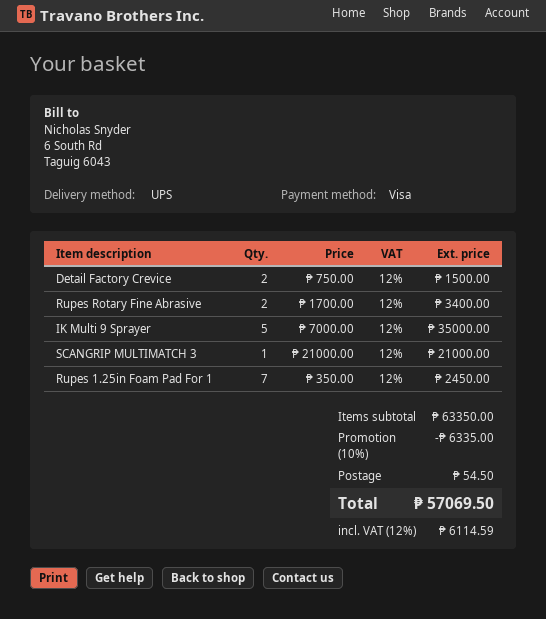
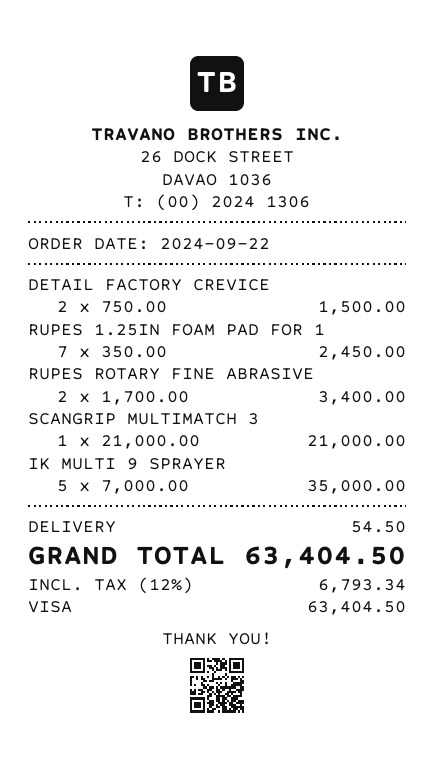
discount: 10% = 6335.00 -> none
tax: 12% = 6114.59 -> 12% = 6793.34
total: 57069.50 -> 63404.50

